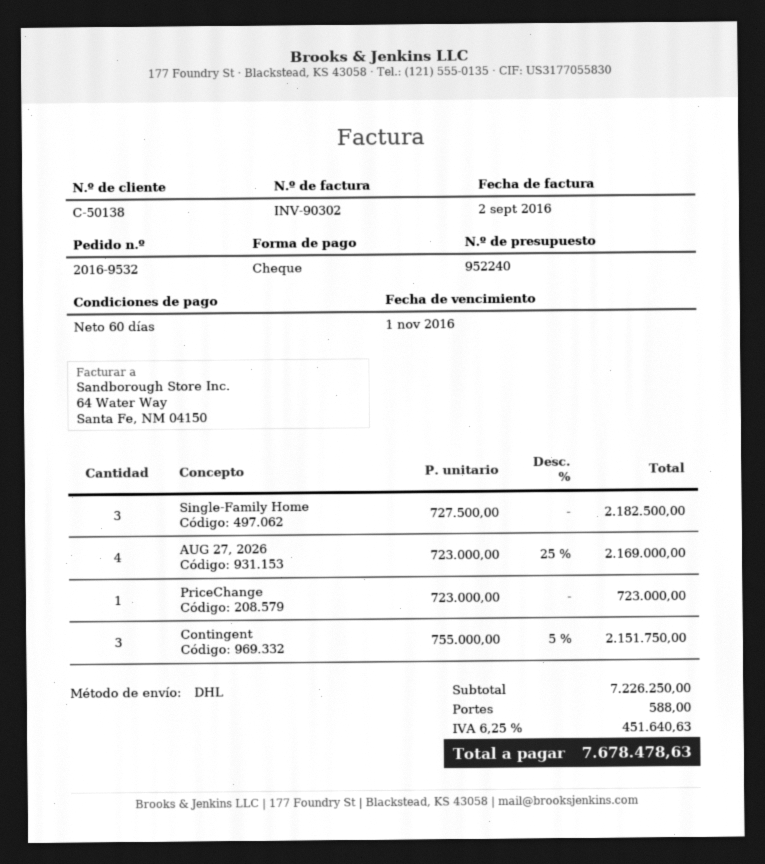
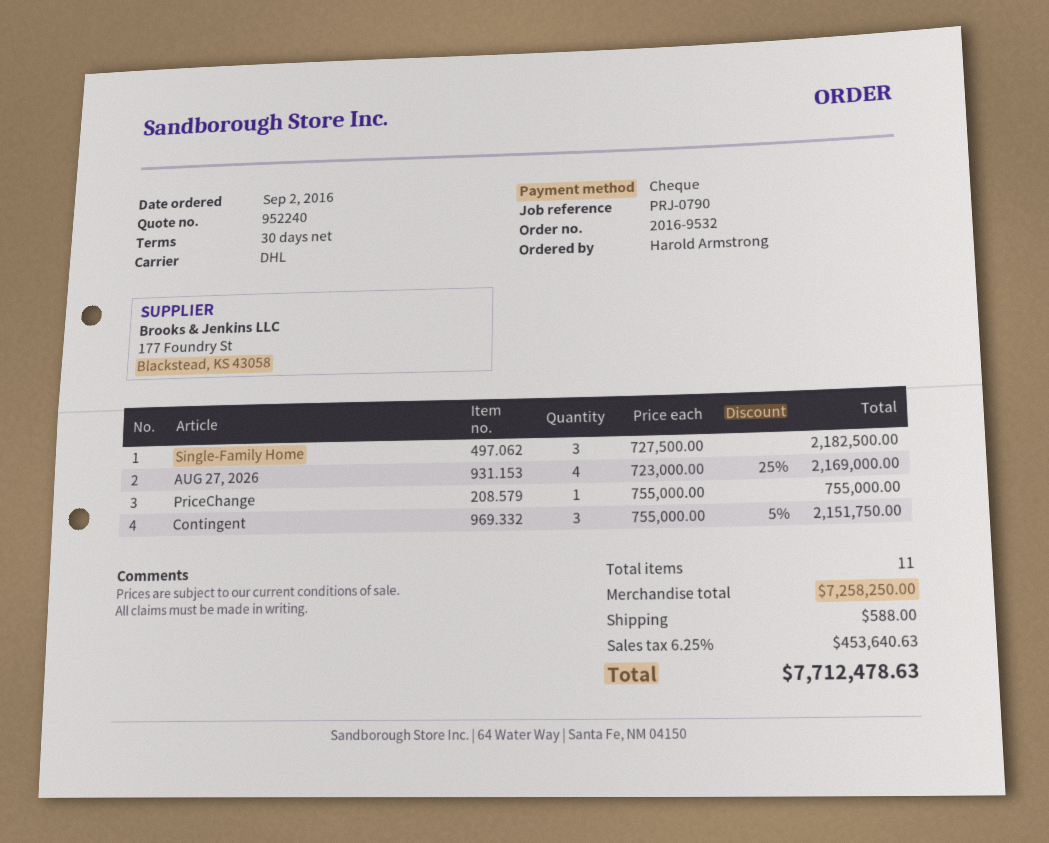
payment terms: 60 days -> 30 days
PriceChange: 1 x 723000.00 = 723000.00 -> 1 x 755000.00 = 755000.00
subtotal: 7226250.00 -> 7258250.00
tax: 6.25% = 451640.63 -> 6.25% = 453640.63
total: 7678478.63 -> 7712478.63

